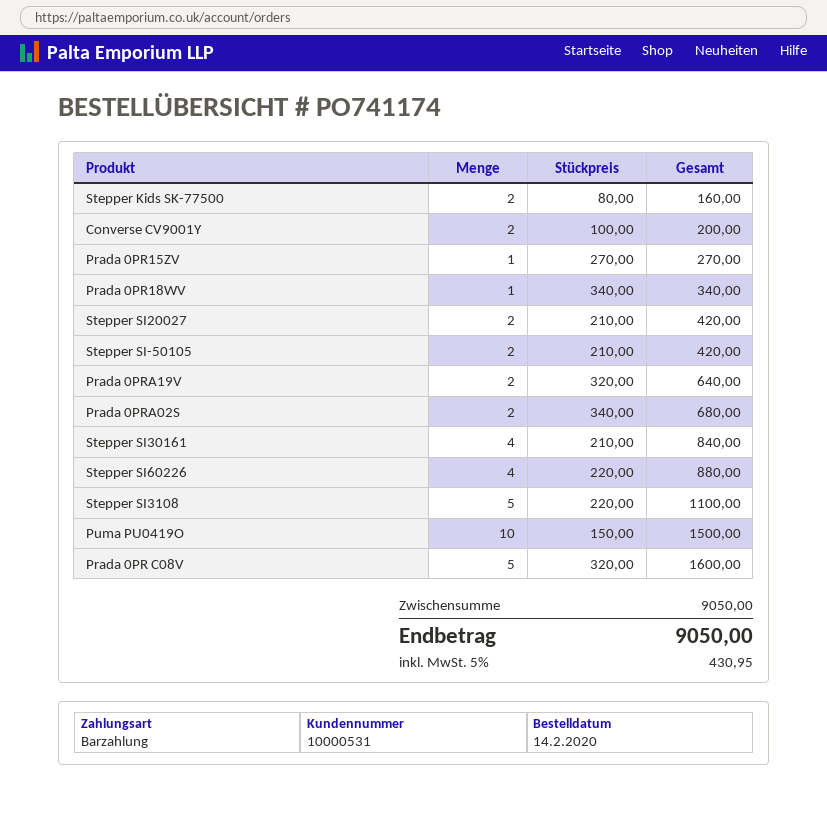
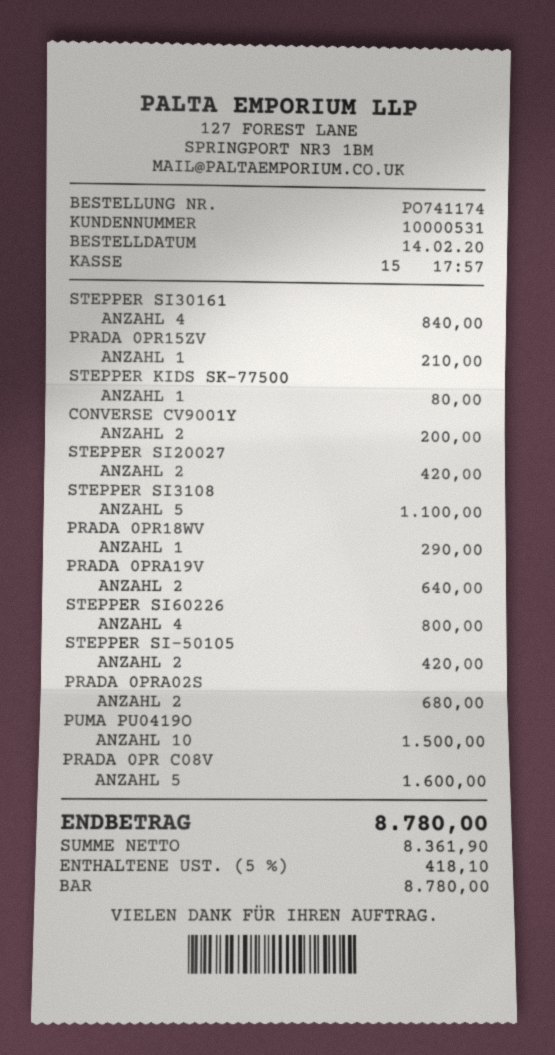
Stepper Kids SK-77500: 2 for 160.00 -> 1 for 80.00
Prada 0PR15ZV: 1 for 270.00 -> 1 for 210.00
Prada 0PR18WV: 1 for 340.00 -> 1 for 290.00
Stepper SI60226: 4 for 880.00 -> 4 for 800.00
tax: 5% = 430.95 -> 5% = 418.10
total: 9050.00 -> 8780.00

